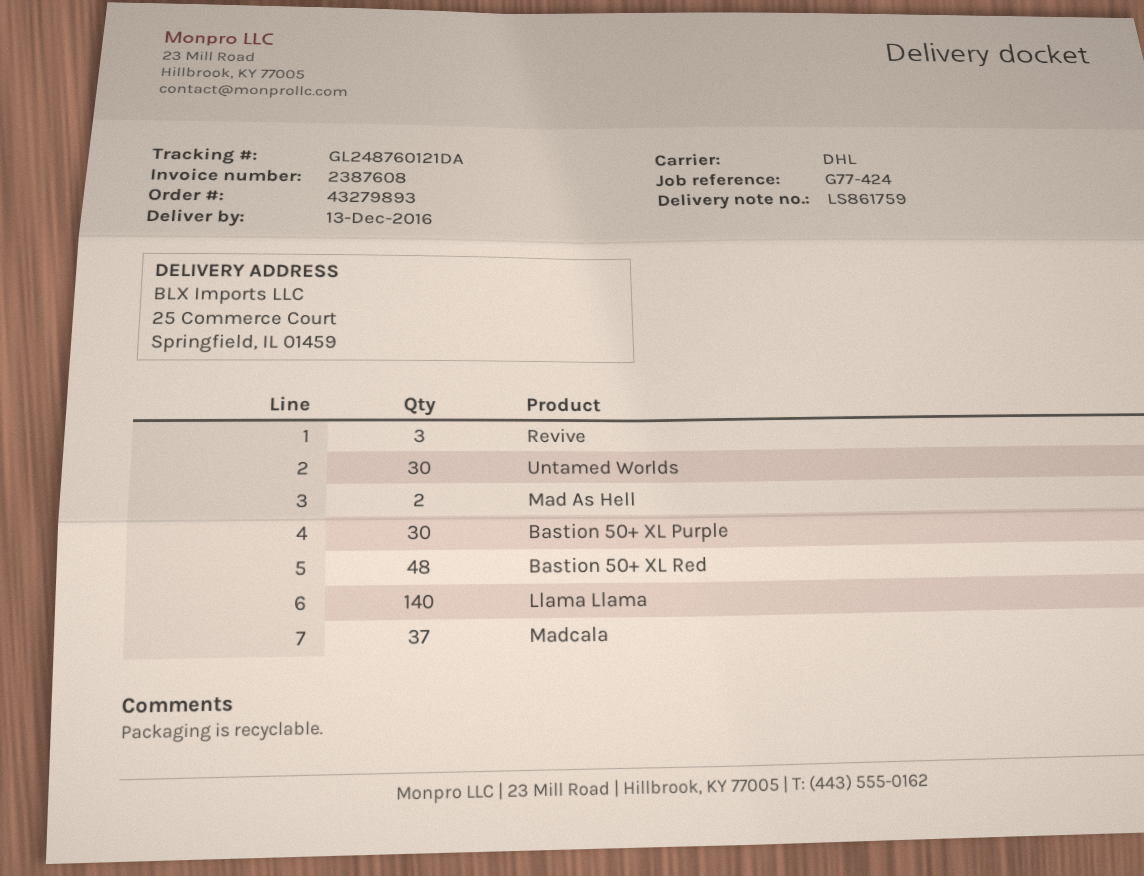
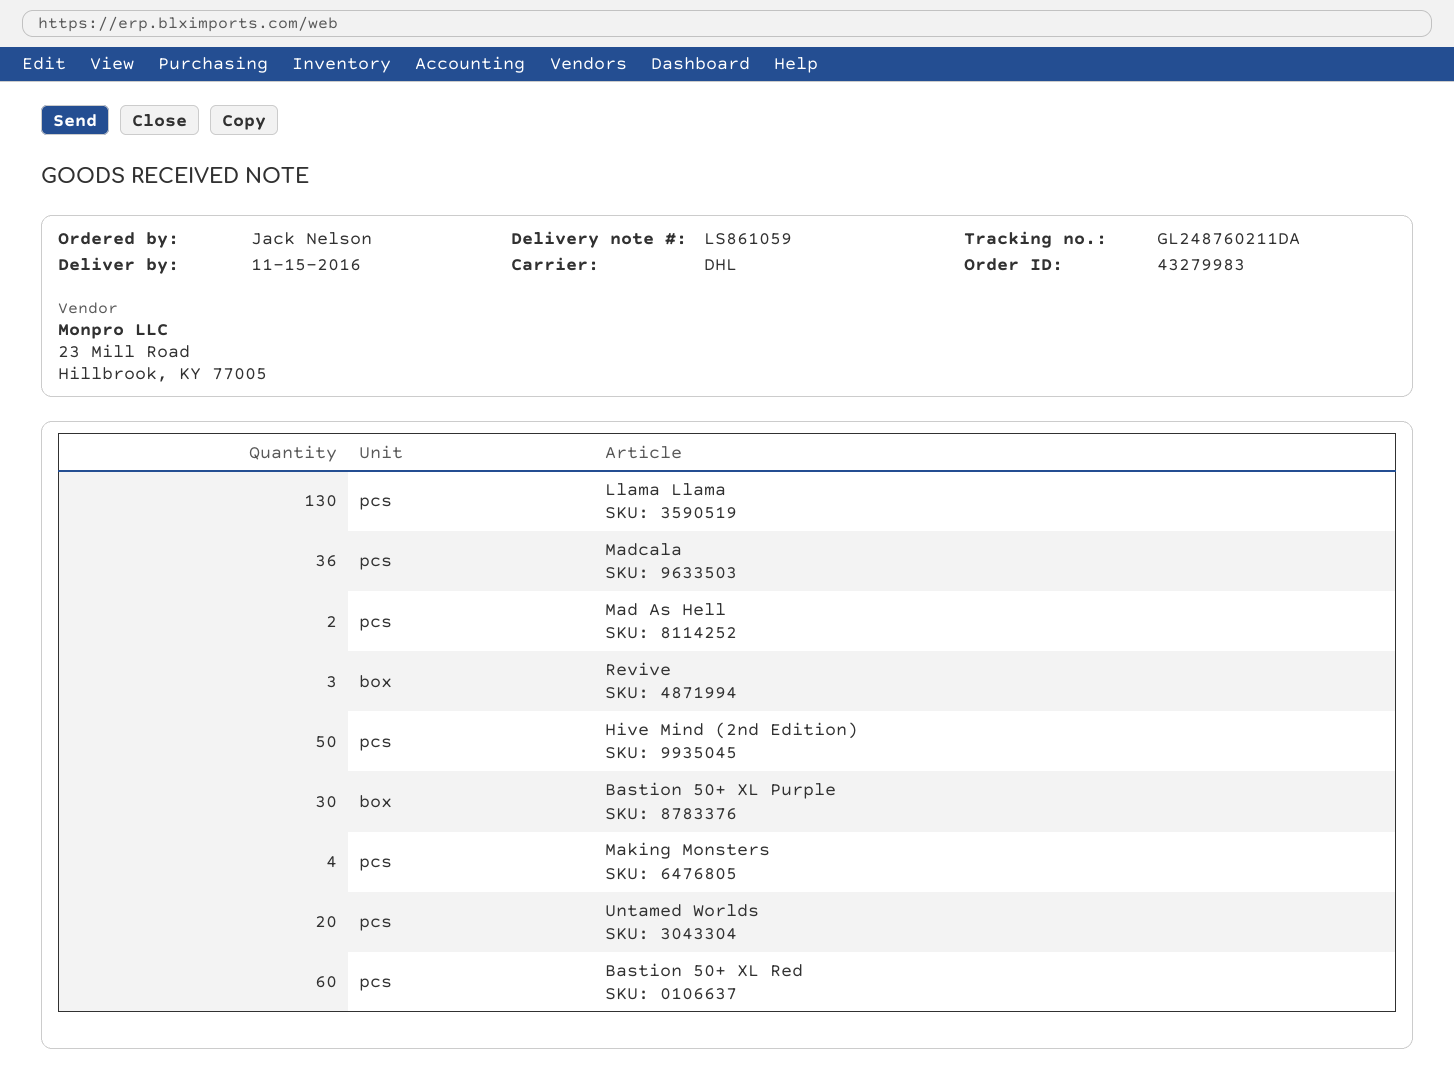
order number: 43279893 -> 43279983
delivery note number: LS861759 -> LS861059
delivery date: 2016-12-13 -> 2016-11-15
tracking number: GL248760121DA -> GL248760211DA
Untamed Worlds: 30 -> 20
Bastion 50+ XL Red: 48 -> 60
Llama Llama: 140 -> 130
Madcala: 37 -> 36
Hive Mind (2nd Edition): none -> 50
Making Monsters: none -> 4

